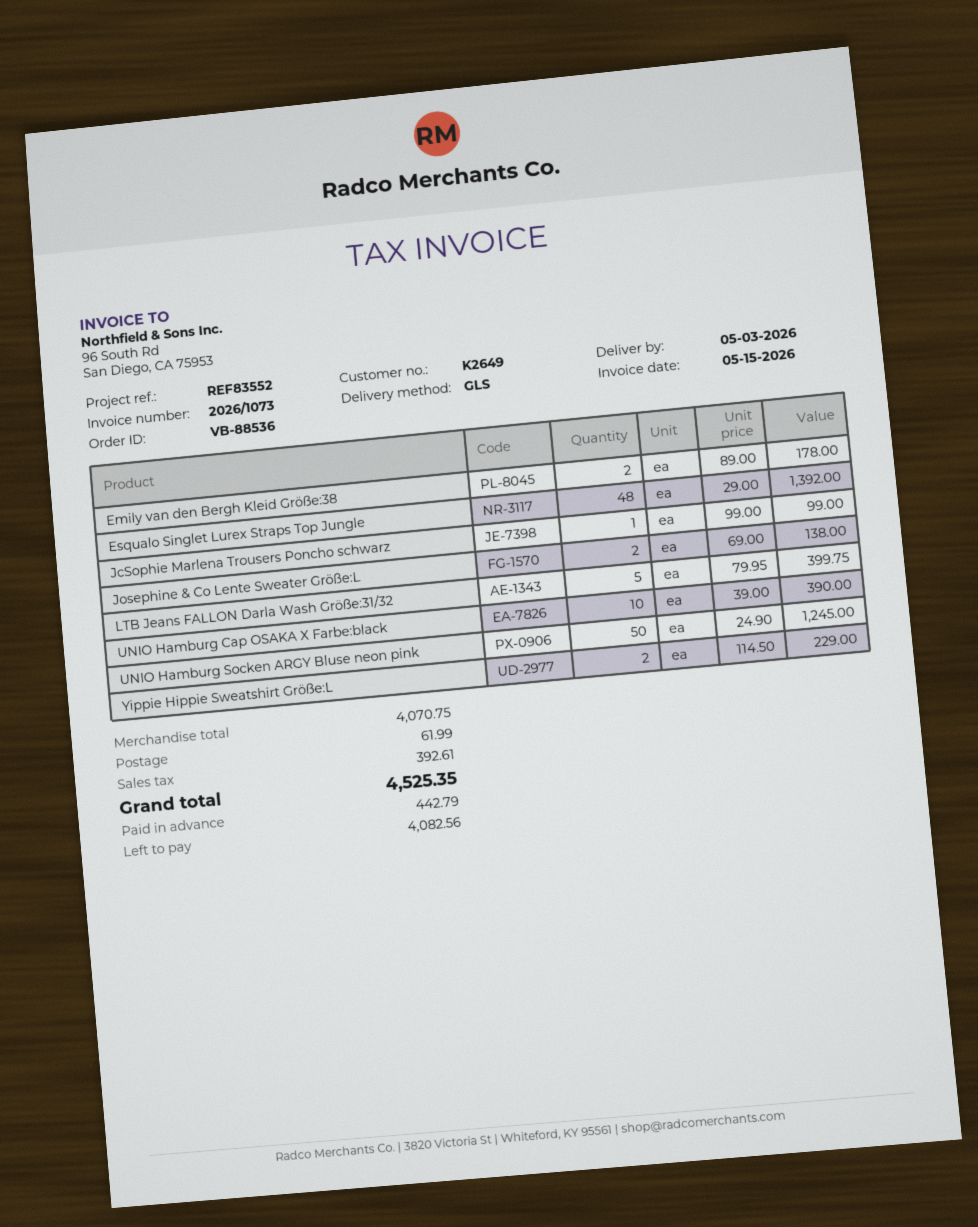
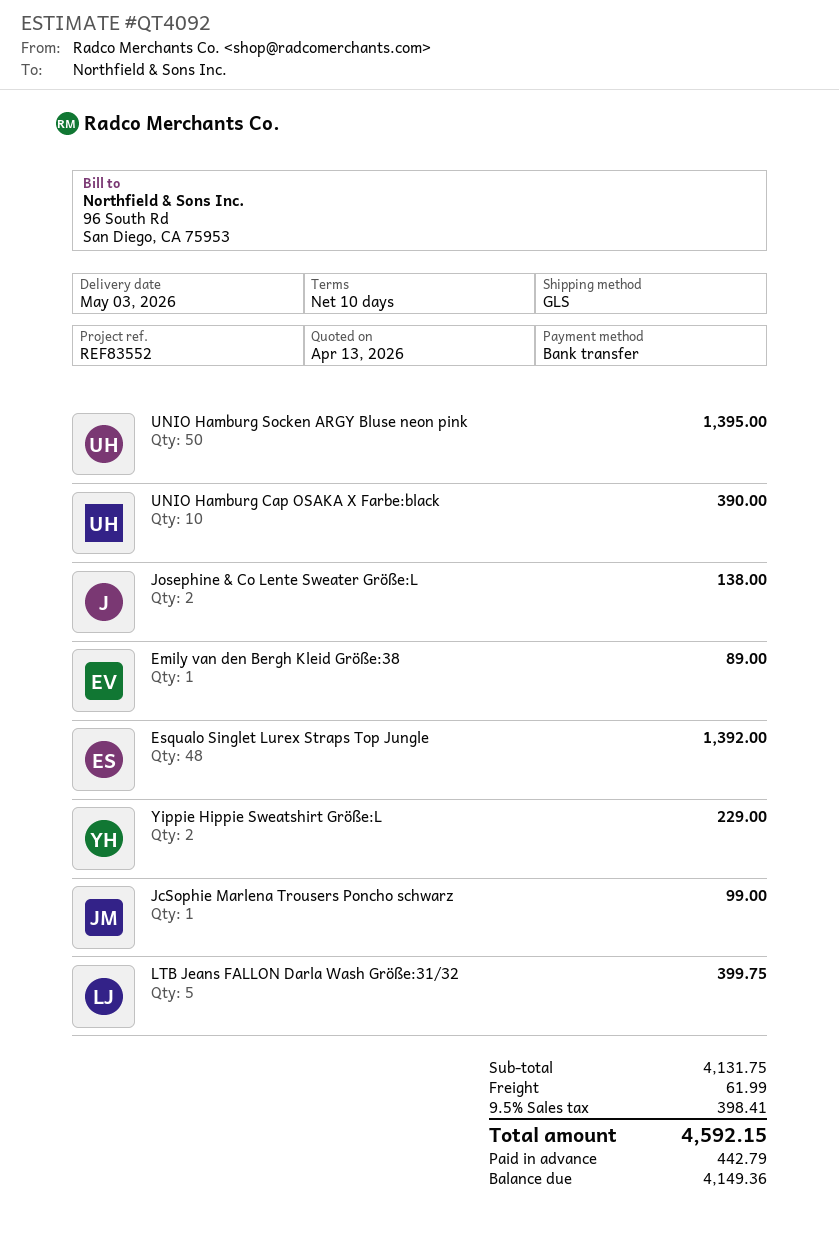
Emily van den Bergh Kleid Größe:38: 2 for 178.00 -> 1 for 89.00
UNIO Hamburg Socken ARGY Bluse neon pink: 50 for 1245.00 -> 50 for 1395.00
subtotal: 4070.75 -> 4131.75
tax: 392.61 -> 398.41
total: 4525.35 -> 4592.15
balance: 4082.56 -> 4149.36

